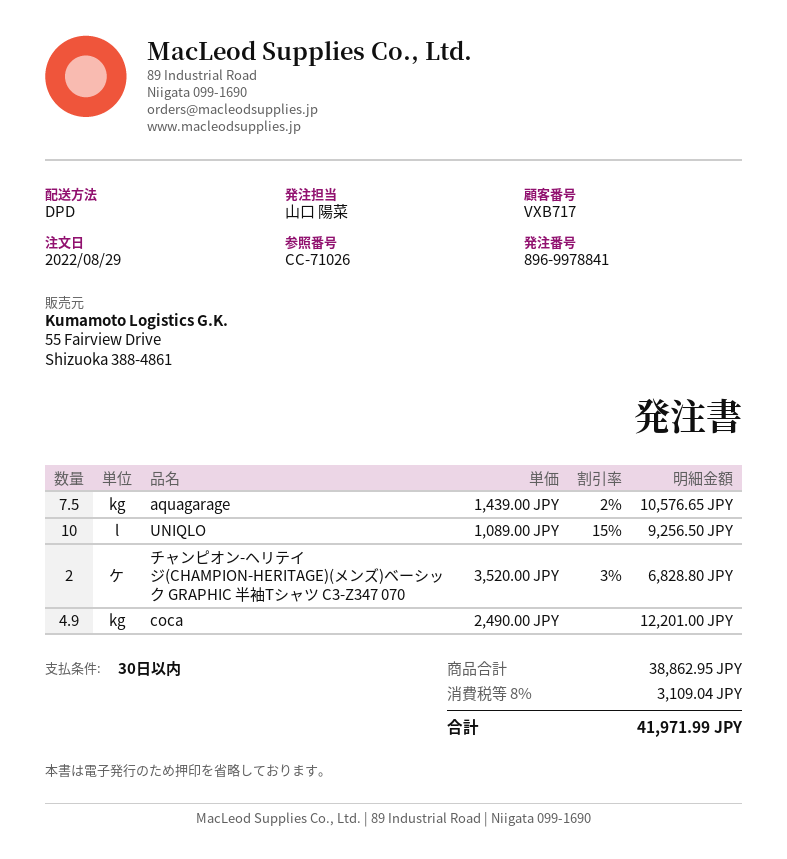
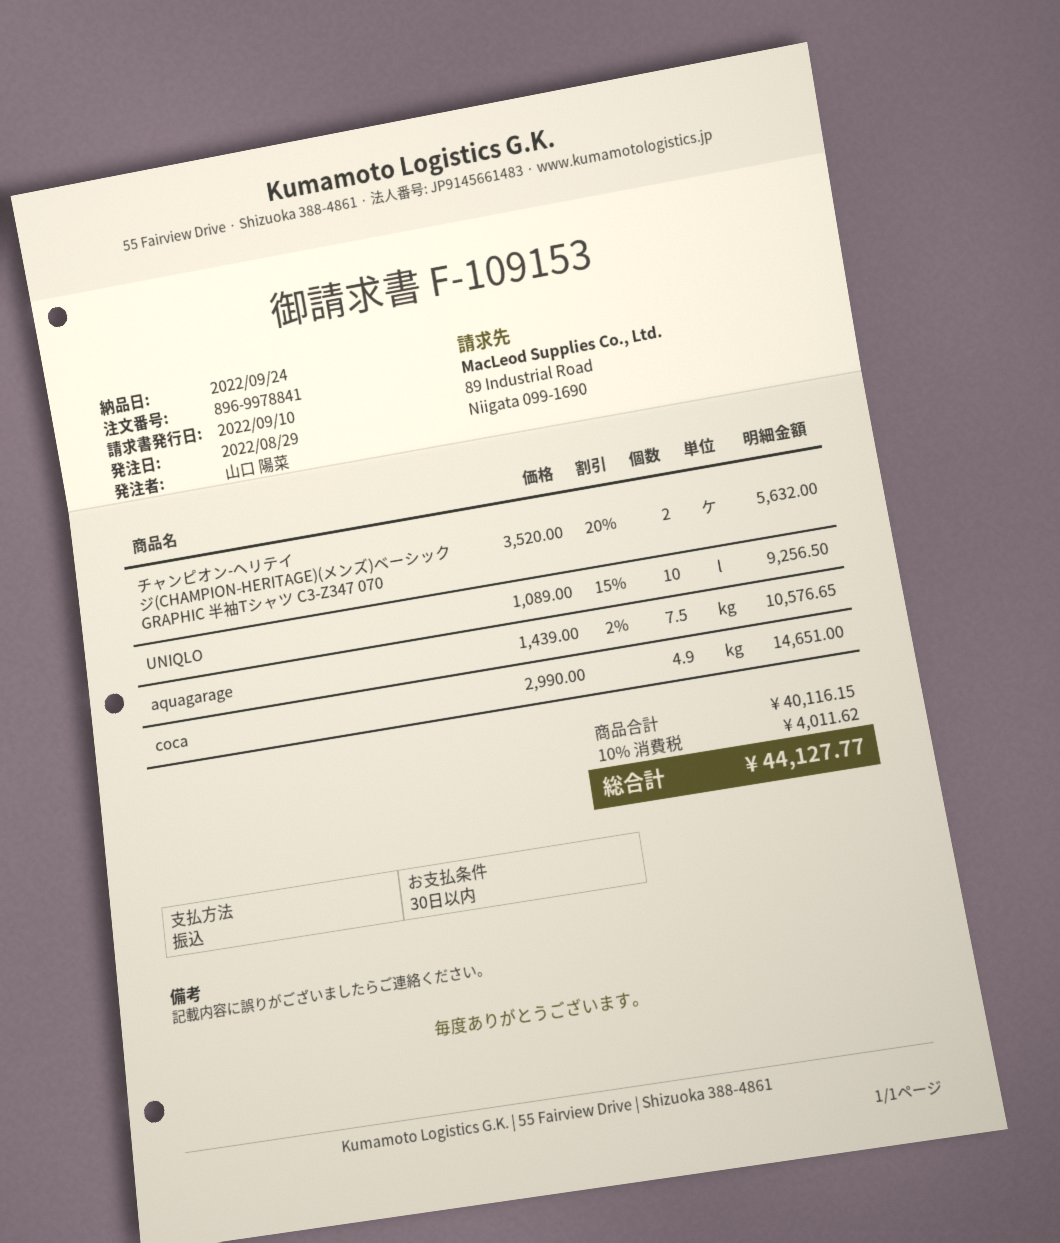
チャンピオン-ヘリテイジ(CHAMPION-HERITAGE)(メンズ)ベーシック GRAPHIC 半袖Tシャツ C3-Z347 070: 2 x 3520.00 - 3% = 6828.80 -> 2 x 3520.00 - 20% = 5632.00
coca: 4.9 x 2490.00 = 12201.00 -> 4.9 x 2990.00 = 14651.00
subtotal: 38862.95 -> 40116.15
tax: 8% = 3109.04 -> 10% = 4011.62
total: 41971.99 -> 44127.77

